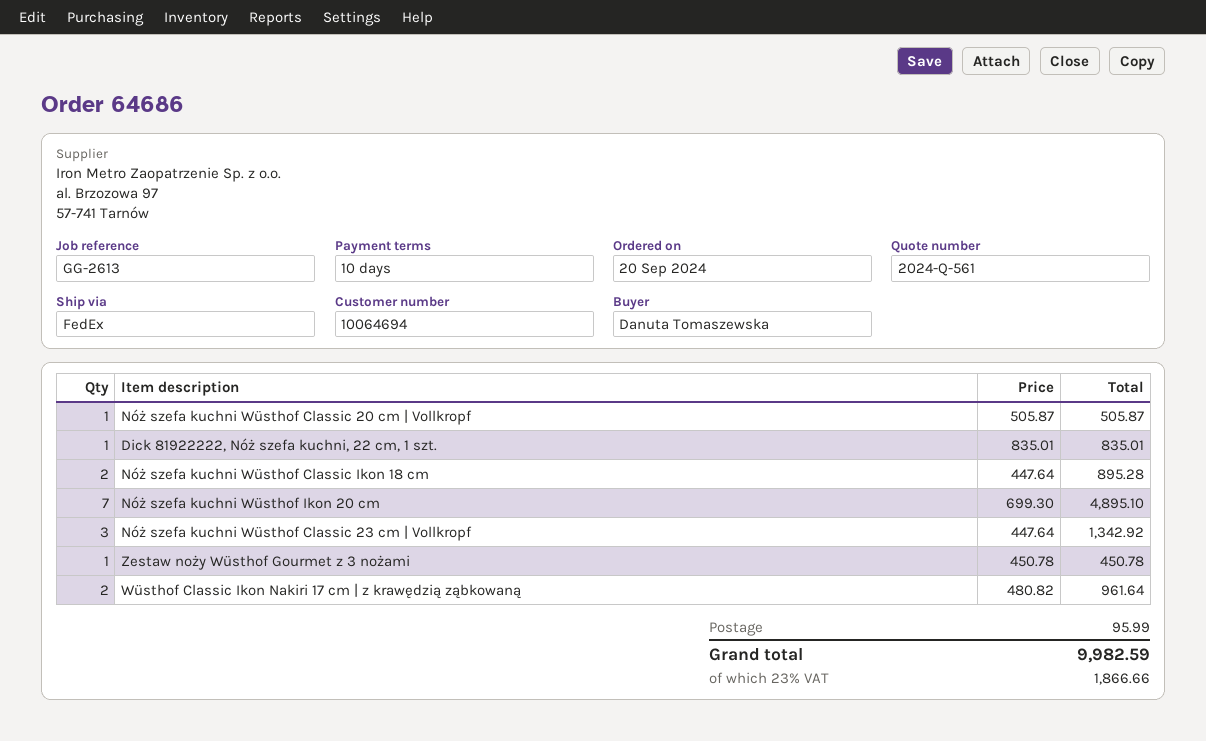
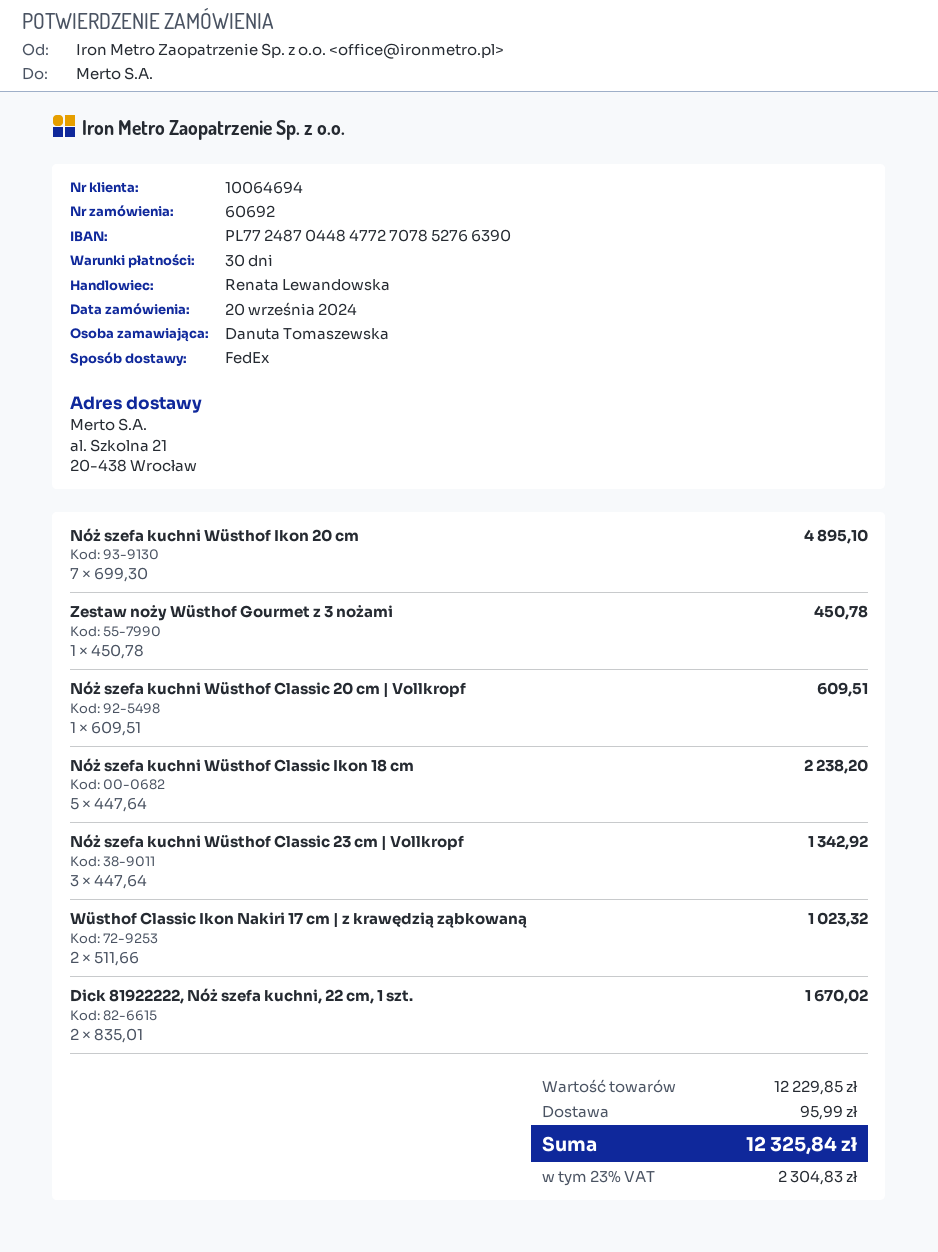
order number: 64686 -> 60692
payment terms: 10 days -> 30 days
Nóż szefa kuchni Wüsthof Classic 20 cm | Vollkropf: 1 x 505.87 = 505.87 -> 1 x 609.51 = 609.51
Dick 81922222, Nóż szefa kuchni, 22 cm, 1 szt.: 1 x 835.01 = 835.01 -> 2 x 835.01 = 1670.02
Nóż szefa kuchni Wüsthof Classic Ikon 18 cm: 2 x 447.64 = 895.28 -> 5 x 447.64 = 2238.20
Wüsthof Classic Ikon Nakiri 17 cm | z krawędzią ząbkowaną: 2 x 480.82 = 961.64 -> 2 x 511.66 = 1023.32
tax: 23% = 1866.66 -> 23% = 2304.83
total: 9982.59 -> 12325.84

